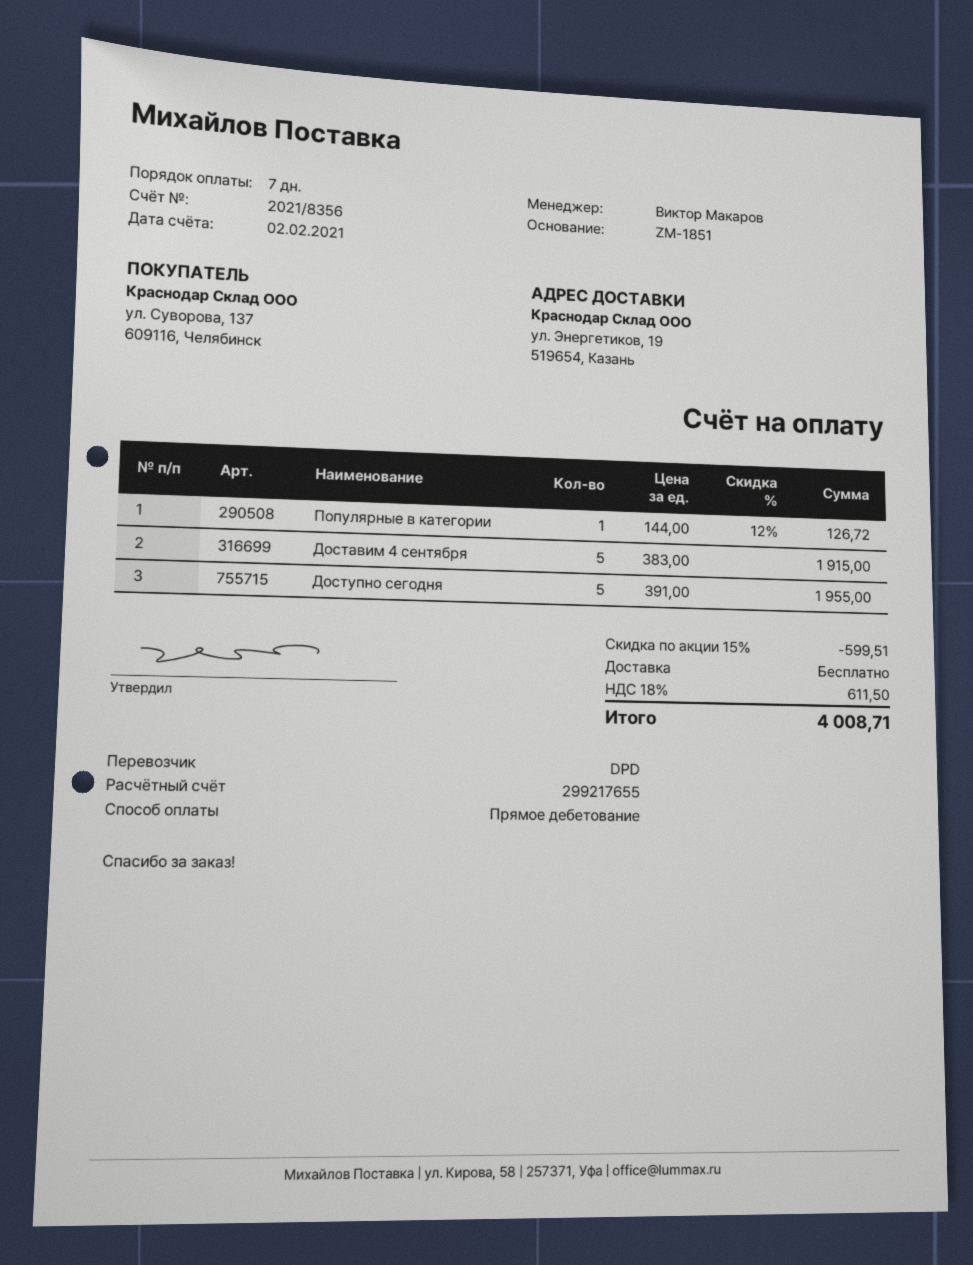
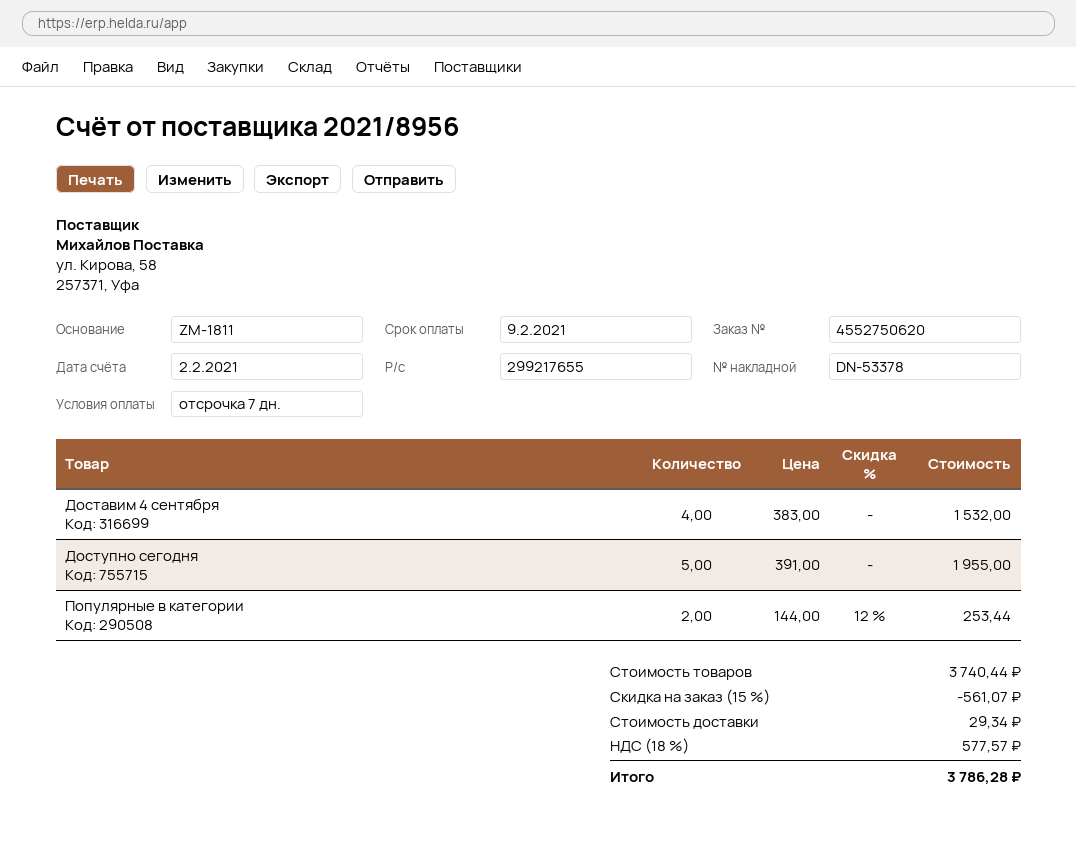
invoice number: 2021/8356 -> 2021/8956
reference: ZM-1851 -> ZM-1811
Популярные в категории: 1 x 144.00 - 12% = 126.72 -> 2 x 144.00 - 12% = 253.44
Доставим 4 сентября: 5 x 383.00 = 1915.00 -> 4 x 383.00 = 1532.00
discount: 15% = 599.51 -> 15% = 561.07
shipping: 0.00 -> 29.34
tax: 18% = 611.50 -> 18% = 577.57
total: 4008.71 -> 3786.28

